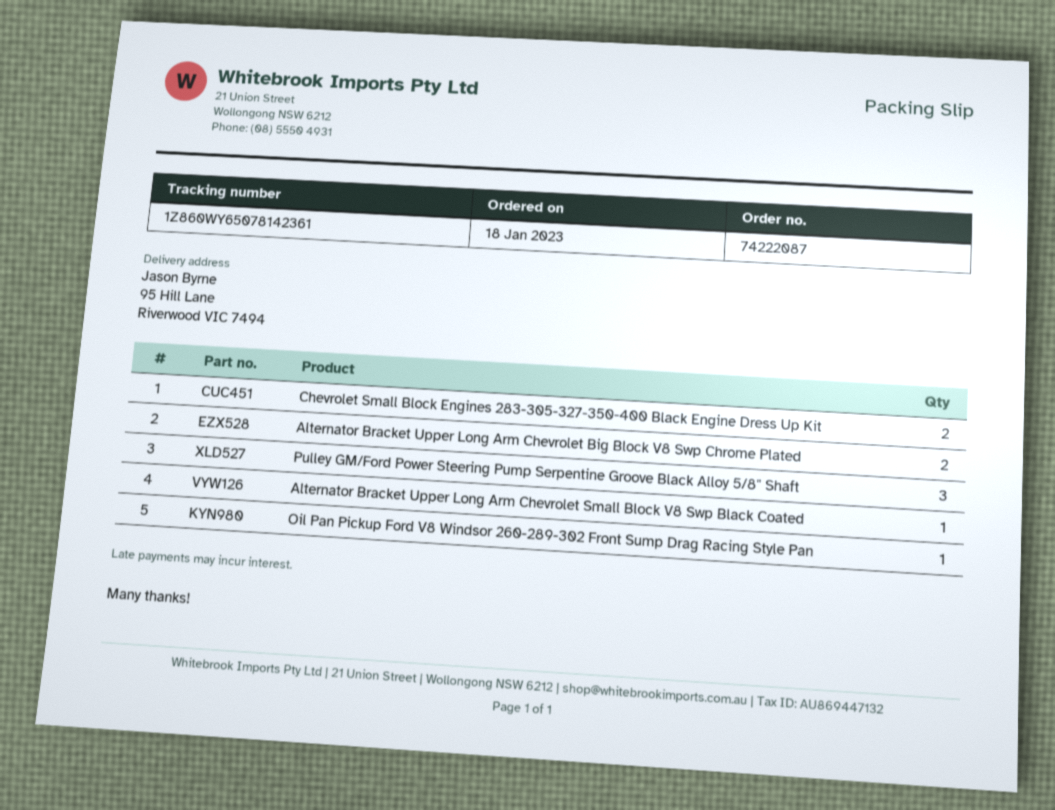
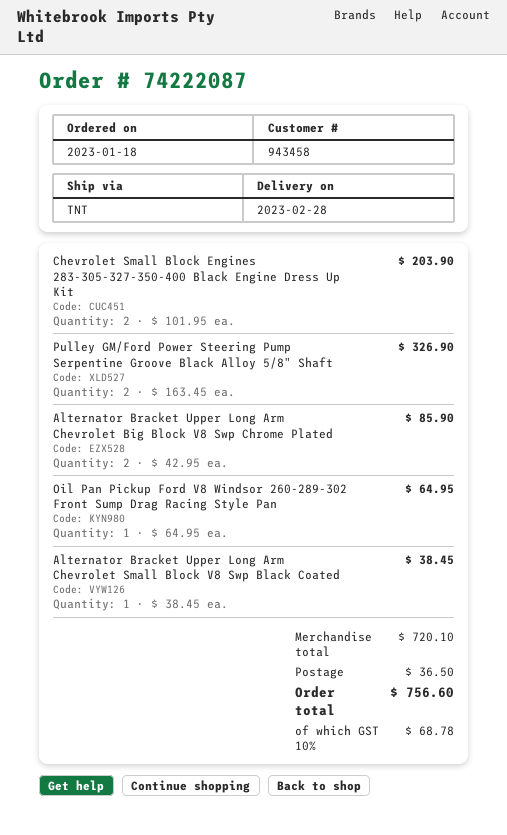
Pulley GM/Ford Power Steering Pump Serpentine Groove Black Alloy 5/8" Shaft: 3 -> 2

